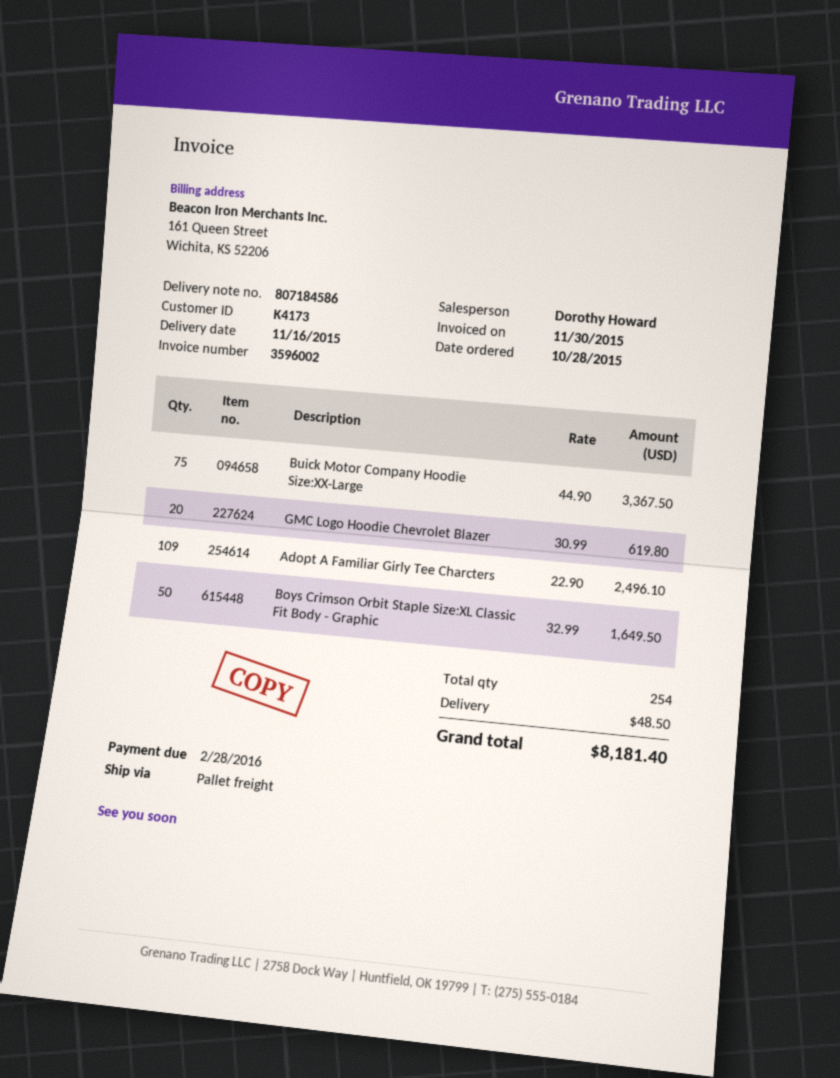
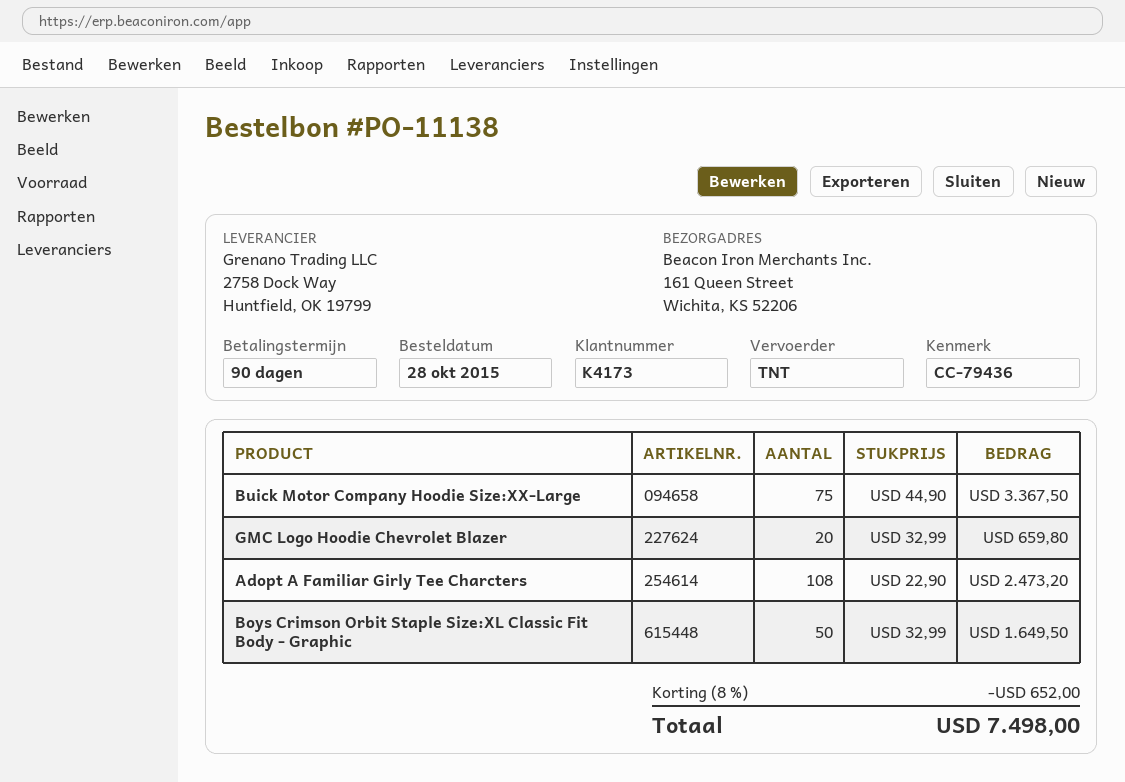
shipping method: pallet freight -> TNT
GMC Logo Hoodie Chevrolet Blazer: 20 x 30.99 = 619.80 -> 20 x 32.99 = 659.80
Adopt A Familiar Girly Tee Charcters: 109 x 22.90 = 2496.10 -> 108 x 22.90 = 2473.20
discount: none -> 8% = 652.00
shipping: 48.50 -> none
total: 8181.40 -> 7498.00

